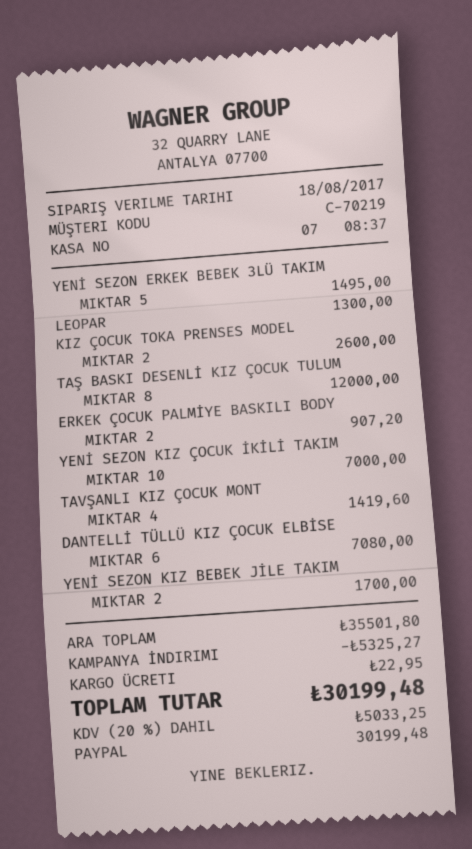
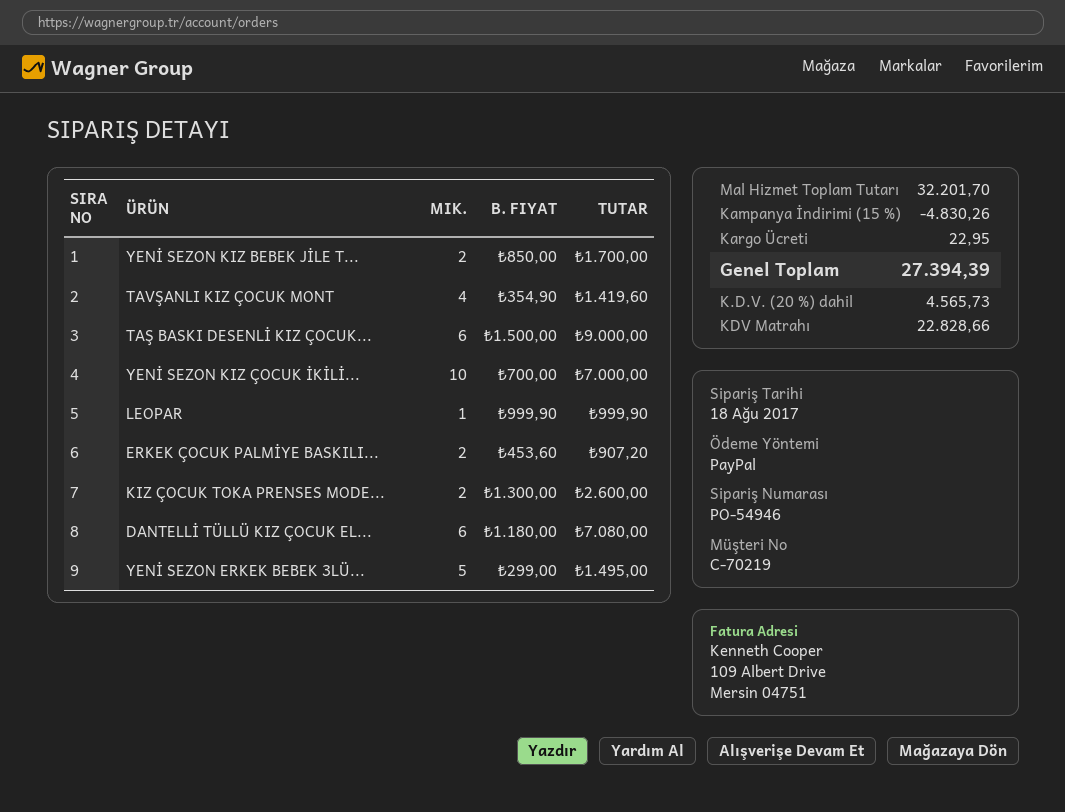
LEOPAR: 1 for 1300.00 -> 1 for 999.90
TAŞ BASKI DESENLİ KIZ ÇOCUK TULUM: 8 for 12000.00 -> 6 for 9000.00
subtotal: 35501.80 -> 32201.70
discount: 5325.27 -> 4830.26
tax: 20% = 5033.25 -> 20% = 4565.73
total: 30199.48 -> 27394.39

